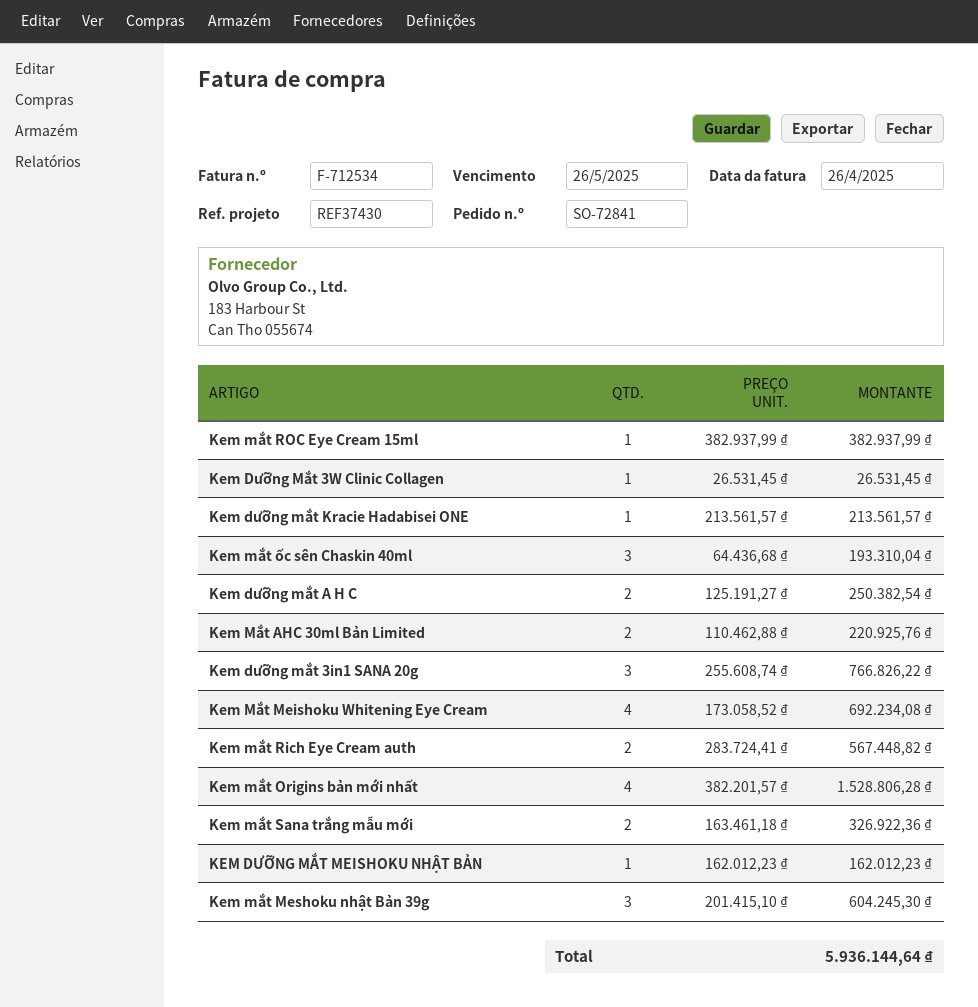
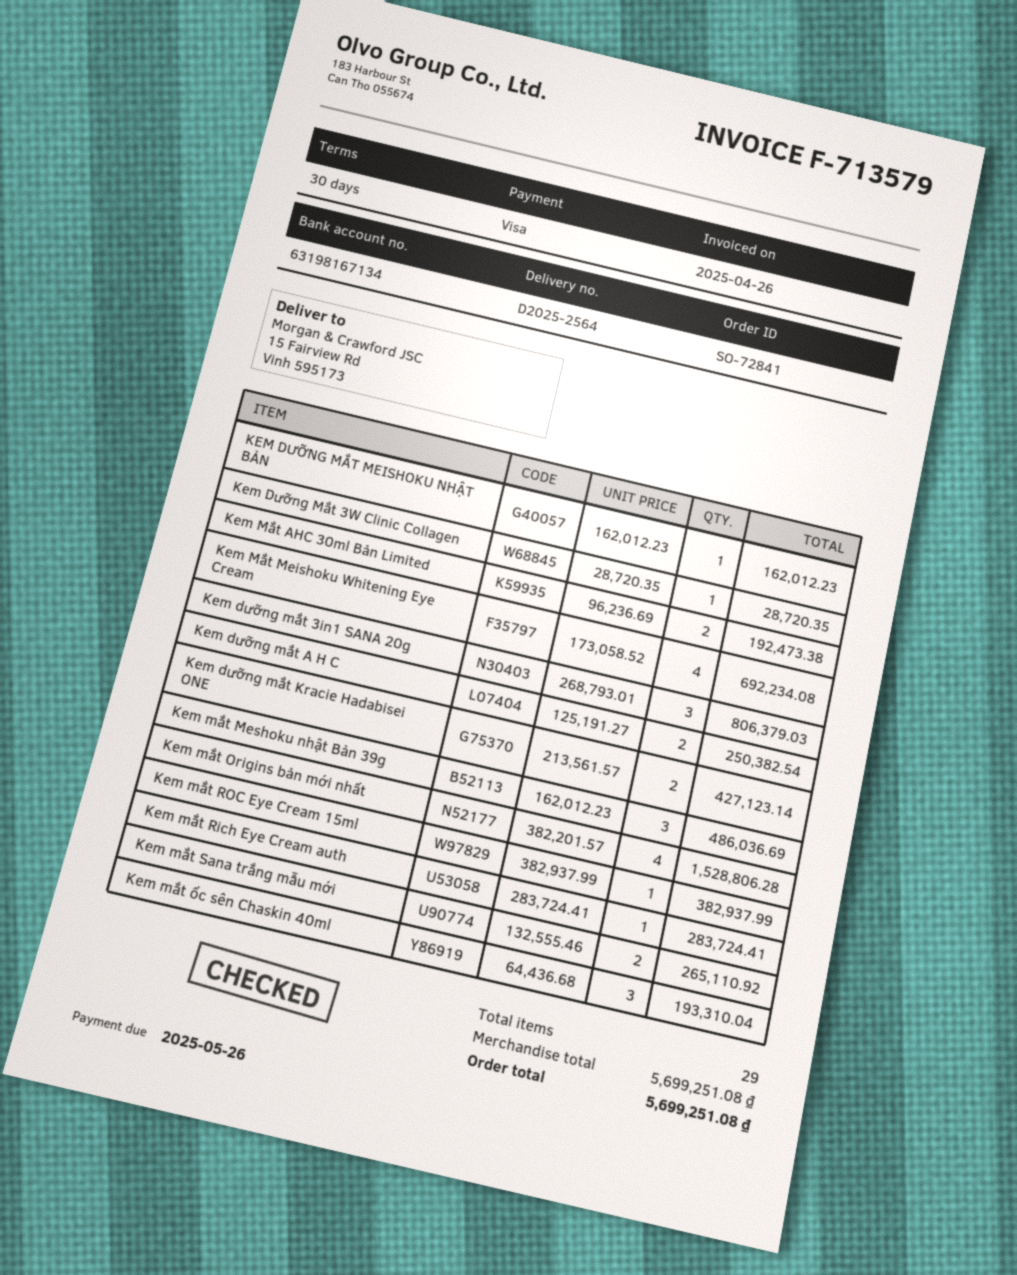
invoice number: F-712534 -> F-713579
Kem Dưỡng Mắt 3W Clinic Collagen: 1 x 26531.45 = 26531.45 -> 1 x 28720.35 = 28720.35
Kem dưỡng mắt Kracie Hadabisei ONE: 1 x 213561.57 = 213561.57 -> 2 x 213561.57 = 427123.14
Kem Mắt AHC 30ml Bản Limited: 2 x 110462.88 = 220925.76 -> 2 x 96236.69 = 192473.38
Kem dưỡng mắt 3in1 SANA 20g: 3 x 255608.74 = 766826.22 -> 3 x 268793.01 = 806379.03
Kem mắt Rich Eye Cream auth: 2 x 283724.41 = 567448.82 -> 1 x 283724.41 = 283724.41
Kem mắt Sana trắng mẫu mới: 2 x 163461.18 = 326922.36 -> 2 x 132555.46 = 265110.92
Kem mắt Meshoku nhật Bản 39g: 3 x 201415.10 = 604245.30 -> 3 x 162012.23 = 486036.69
total: 5936144.64 -> 5699251.08

